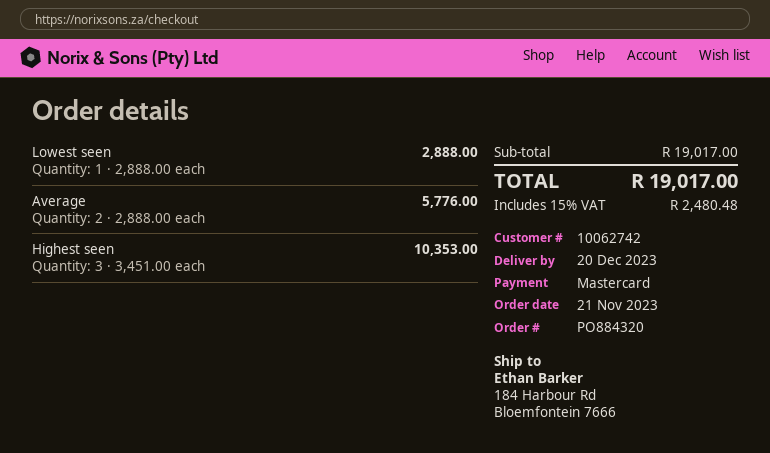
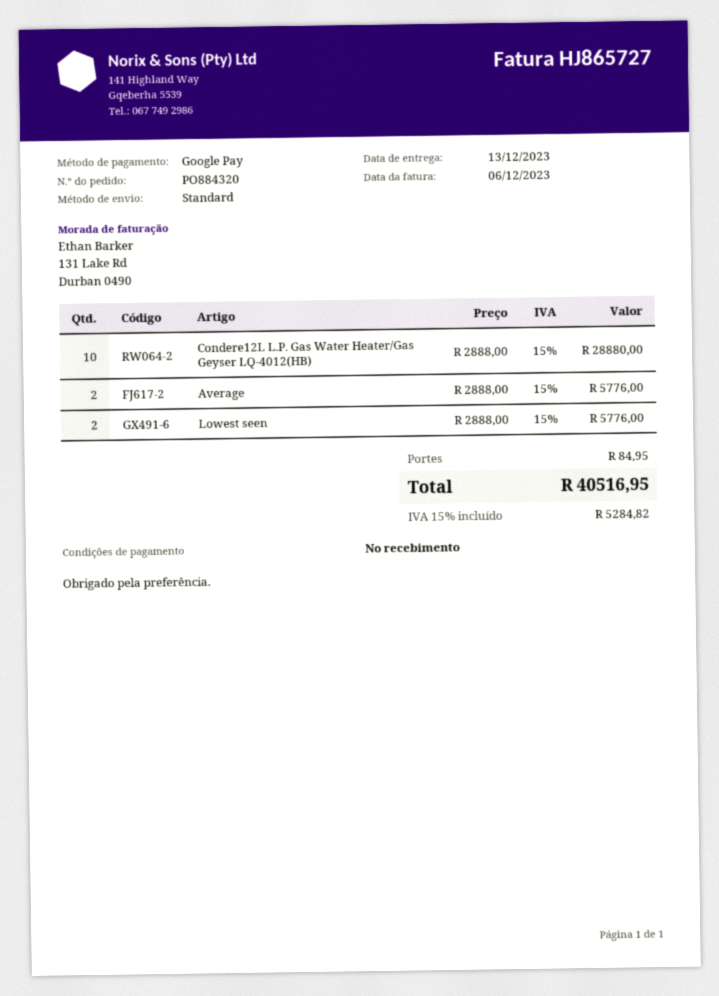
delivery date: 2023-12-20 -> 2023-12-13
payment method: Mastercard -> Google Pay
Lowest seen: 1 x 2888.00 = 2888.00 -> 2 x 2888.00 = 5776.00
Highest seen: 3 x 3451.00 = 10353.00 -> none
Condere12L L.P. Gas Water Heater/Gas Geyser LQ-4012(HB): none -> 10 x 2888.00 = 28880.00
shipping: none -> 84.95
tax: 15% = 2480.48 -> 15% = 5284.82
total: 19017.00 -> 40516.95

